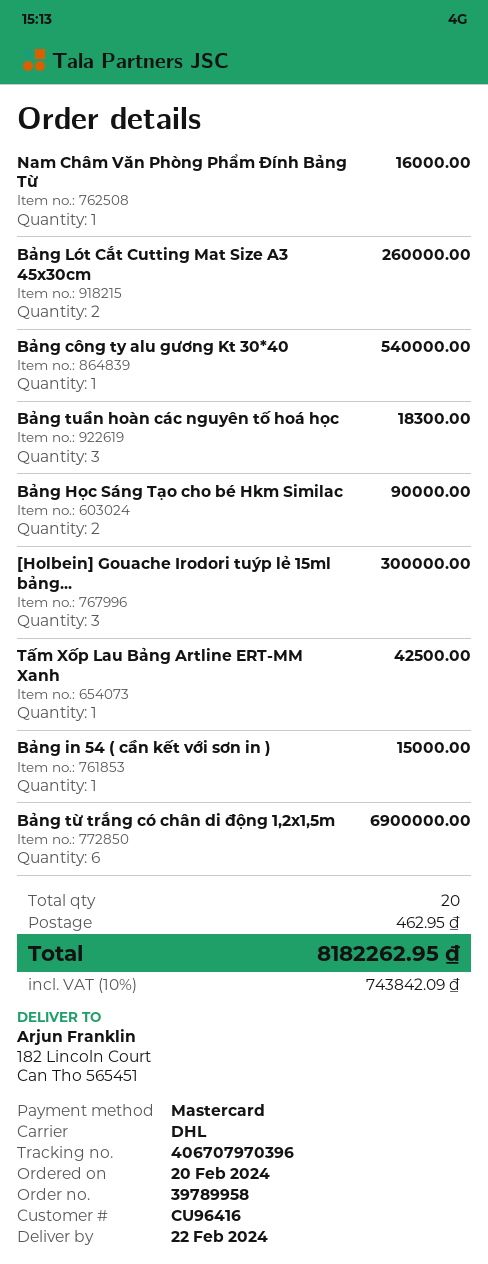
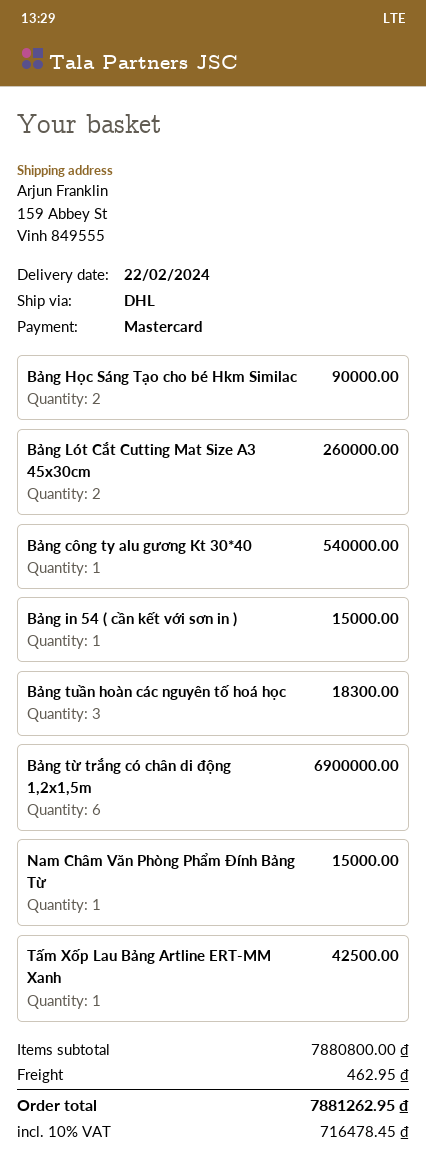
ship to: 182 Lincoln Court, Can Tho 565451 -> 159 Abbey St, Vinh 849555
Nam Châm Văn Phòng Phẩm Đính Bảng Từ: 1 for 16000.00 -> 1 for 15000.00
[Holbein] Gouache Irodori tuýp lẻ 15ml bảng...: 3 for 300000.00 -> none
tax: 10% = 743842.09 -> 10% = 716478.45
total: 8182262.95 -> 7881262.95

